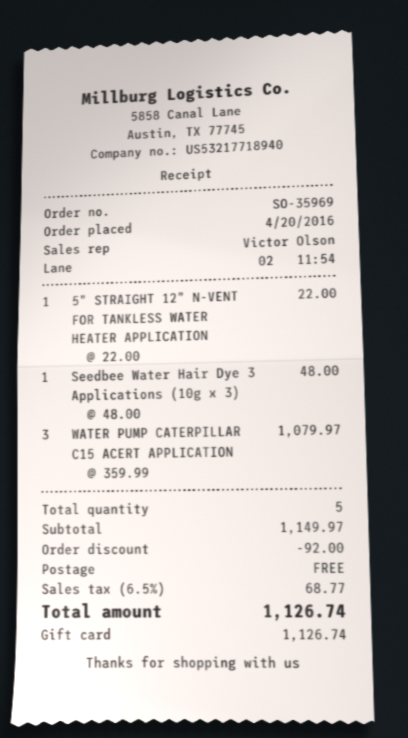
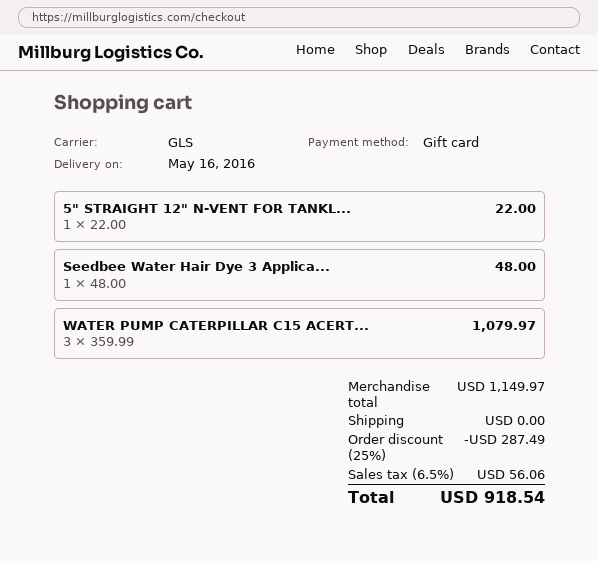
discount: 92.00 -> 287.49
tax: 6.5% = 68.77 -> 6.5% = 56.06
total: 1126.74 -> 918.54

